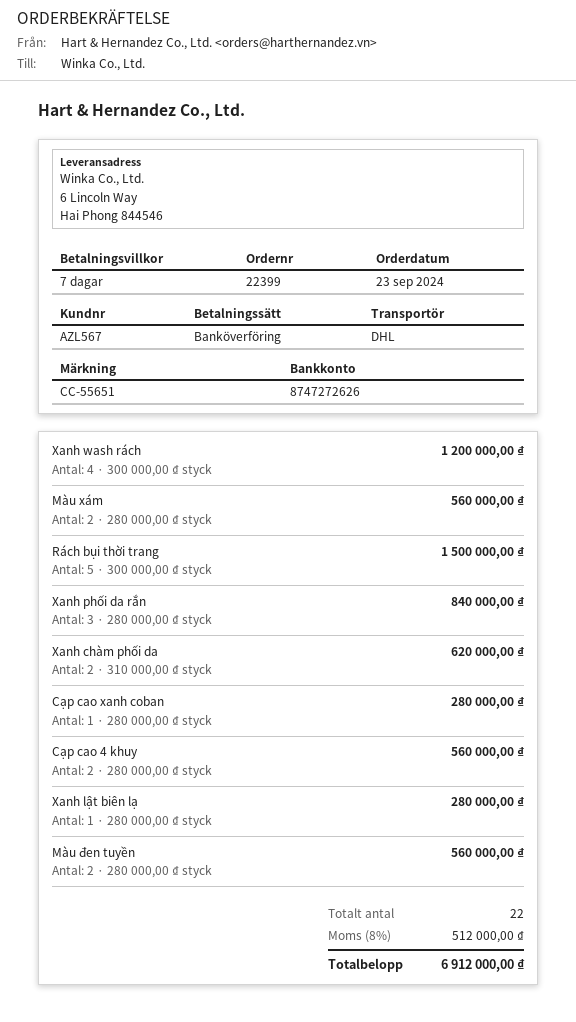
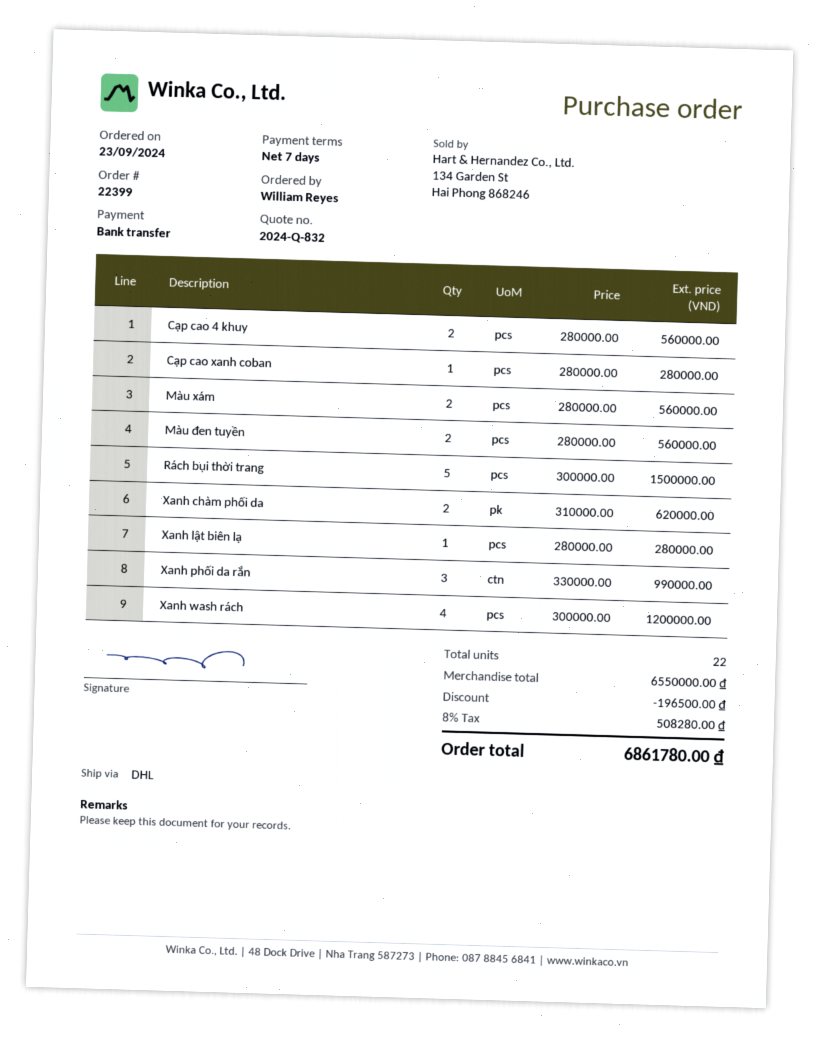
Xanh phối da rắn: 3 x 280000.00 = 840000.00 -> 3 x 330000.00 = 990000.00
discount: none -> 196500.00
tax: 8% = 512000.00 -> 8% = 508280.00
total: 6912000.00 -> 6861780.00

